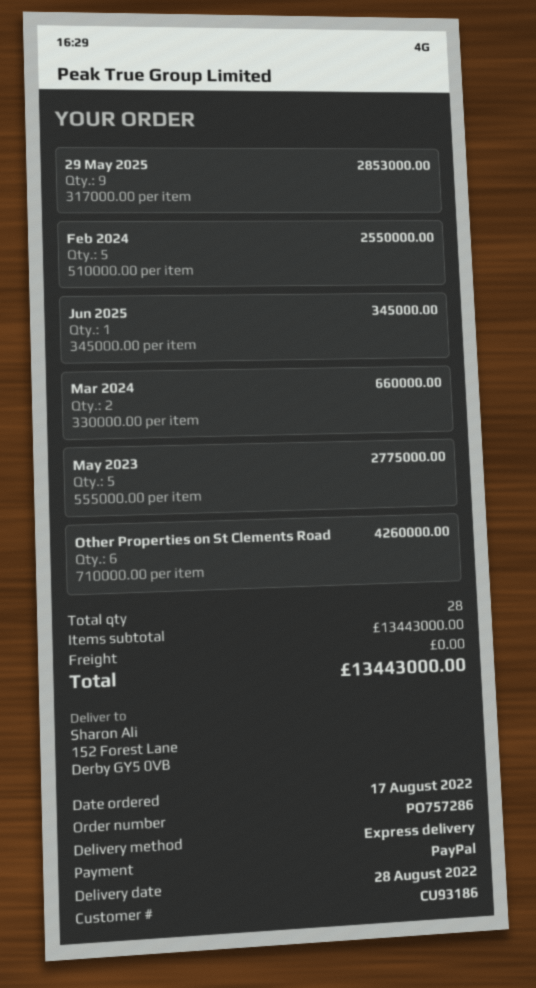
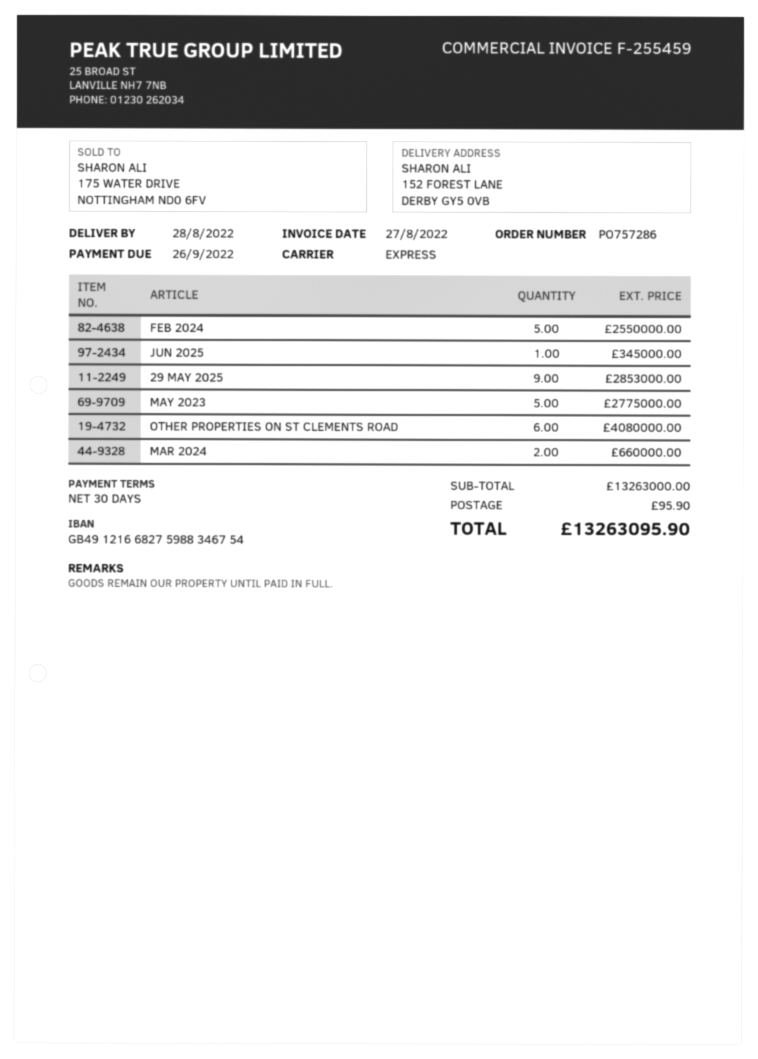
Other Properties on St Clements Road: 6 for 4260000.00 -> 6 for 4080000.00
subtotal: 13443000.00 -> 13263000.00
shipping: 0.00 -> 95.90
total: 13443000.00 -> 13263095.90

